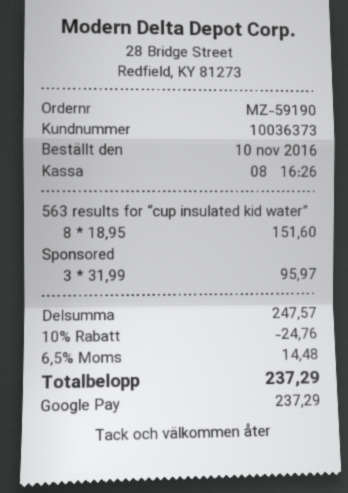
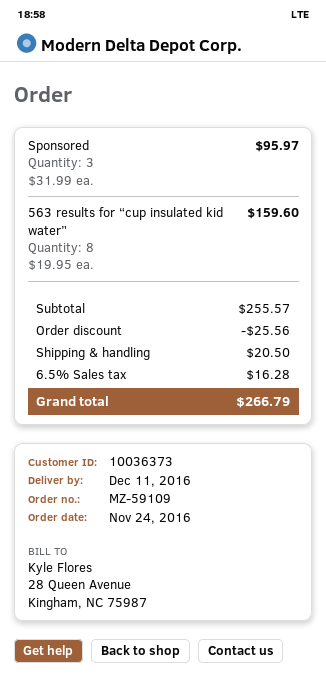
order number: MZ-59190 -> MZ-59109
order date: 2016-11-10 -> 2016-11-24
563 results for “cup insulated kid water”: 8 x 18.95 = 151.60 -> 8 x 19.95 = 159.60
subtotal: 247.57 -> 255.57
discount: 24.76 -> 25.56
shipping: none -> 20.50
tax: 6.5% = 14.48 -> 6.5% = 16.28
total: 237.29 -> 266.79

